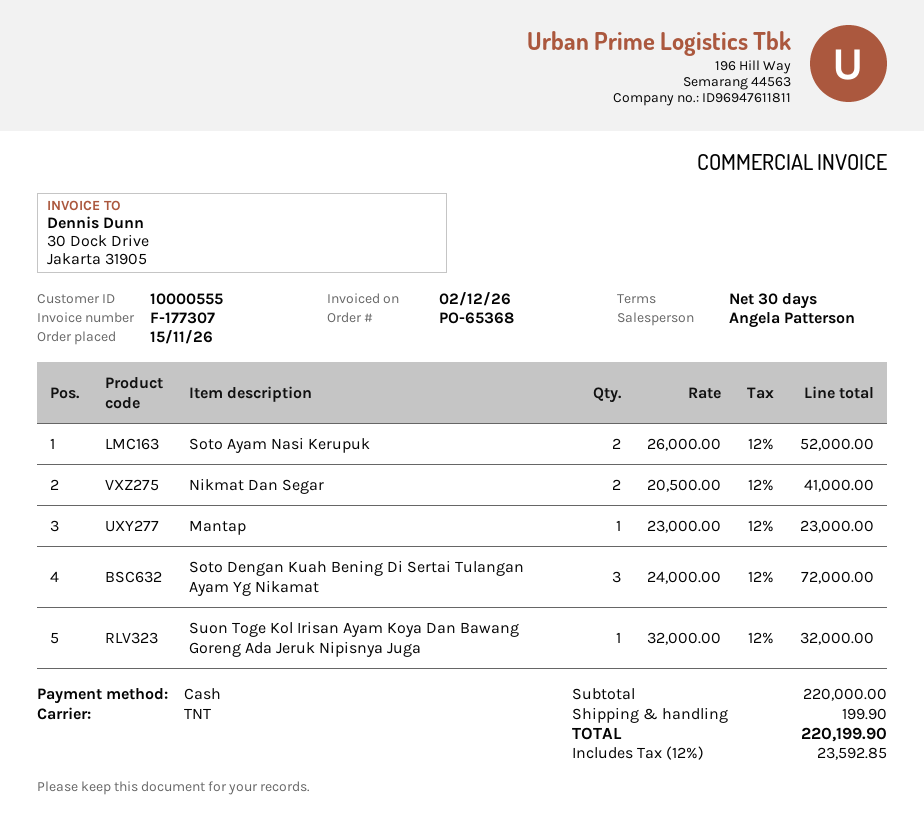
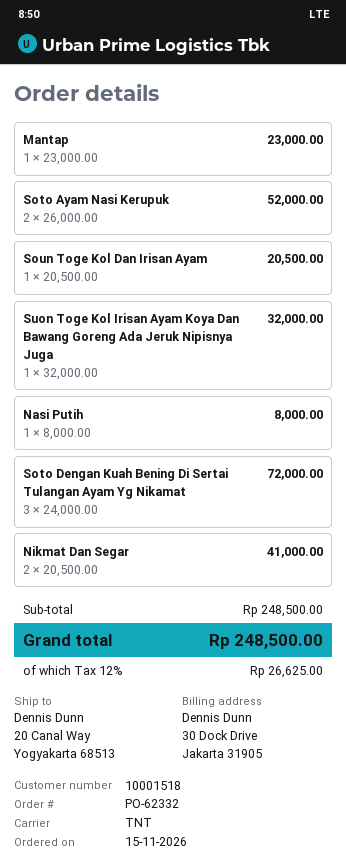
order number: PO-65368 -> PO-62332
customer number: 10000555 -> 10001518
Soun Toge Kol Dan Irisan Ayam: none -> 1 x 20500.00 = 20500.00
Nasi Putih: none -> 1 x 8000.00 = 8000.00
subtotal: 220000.00 -> 248500.00
shipping: 199.90 -> none
tax: 12% = 23592.85 -> 12% = 26625.00
total: 220199.90 -> 248500.00

